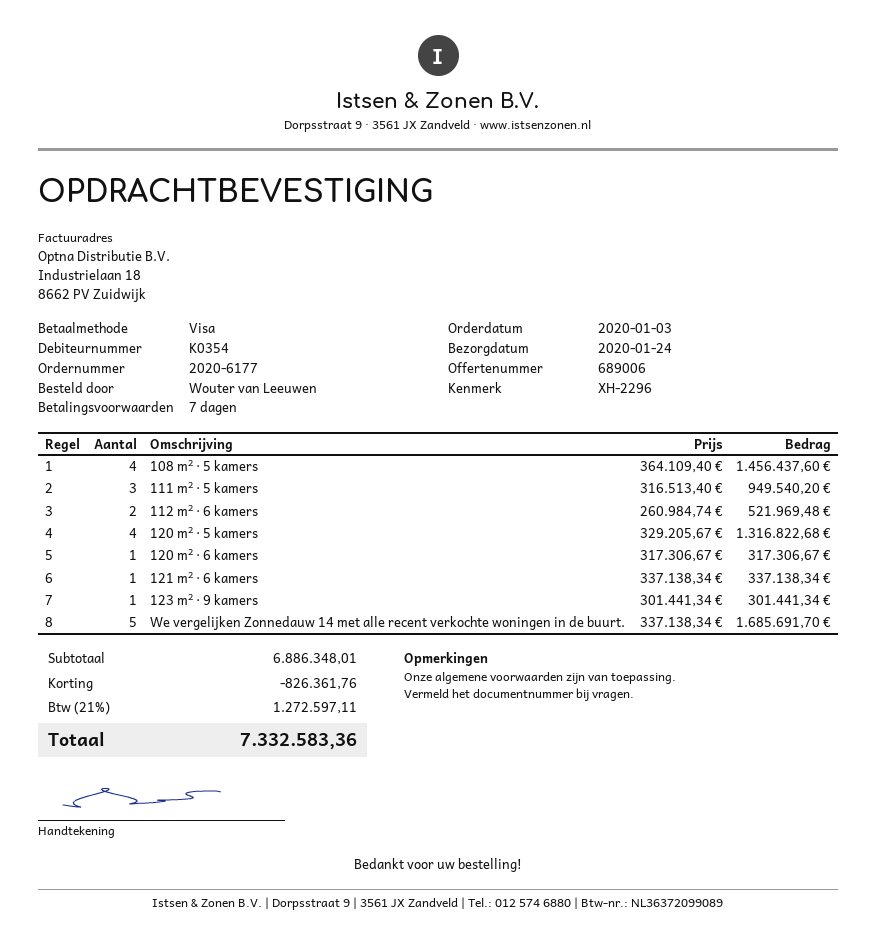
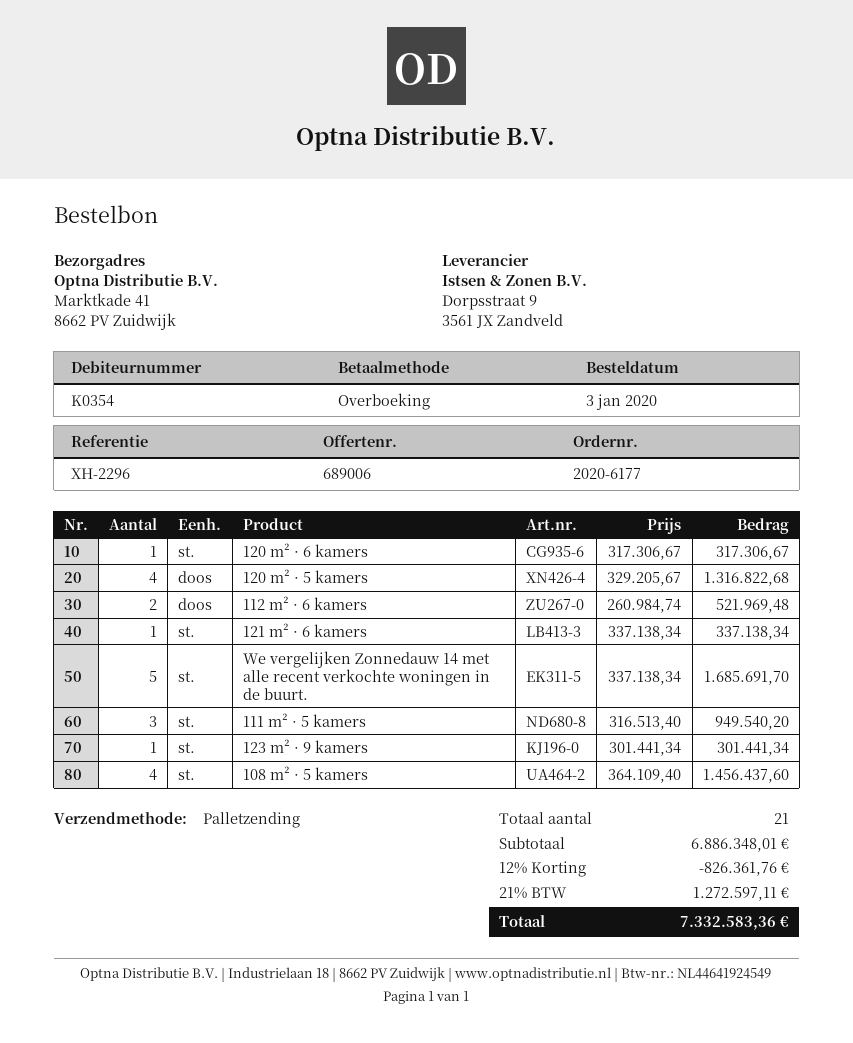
payment method: Visa -> bank transfer

